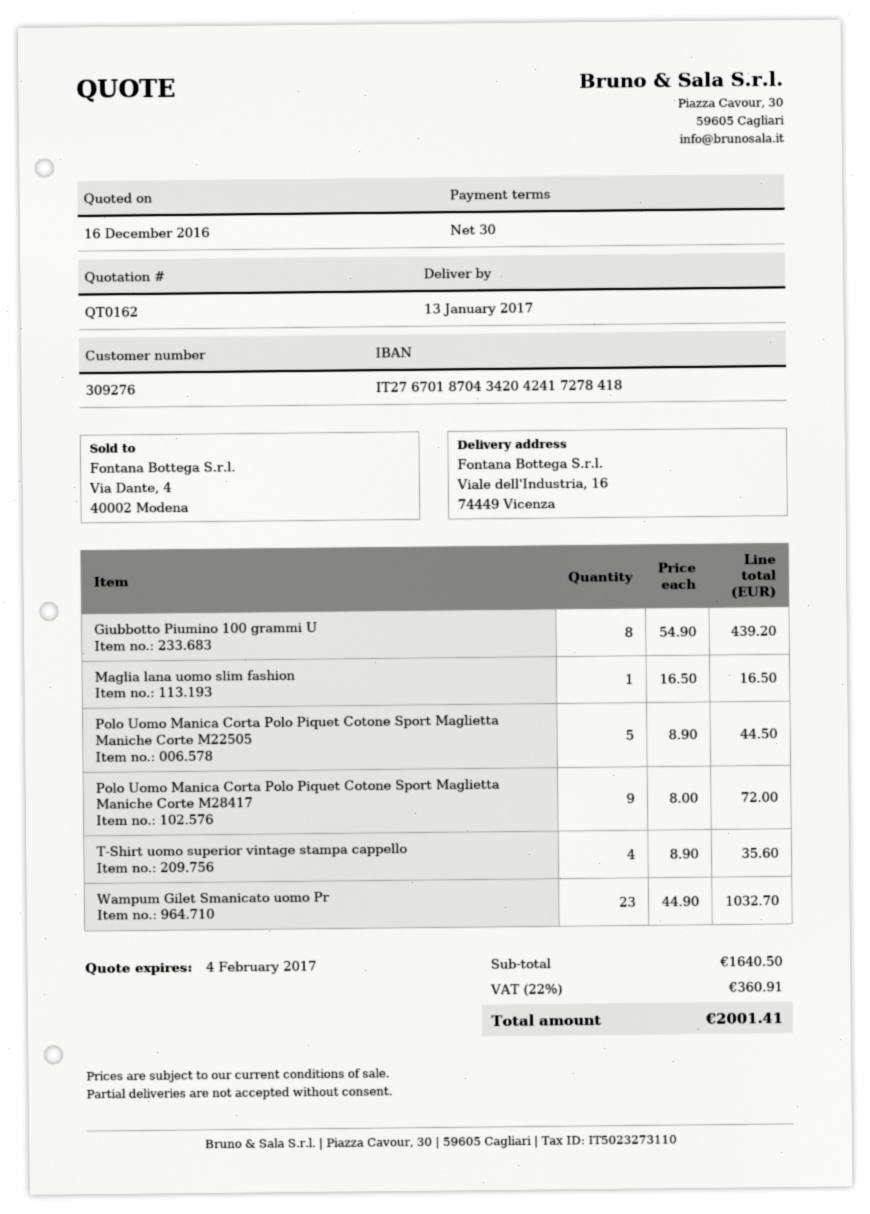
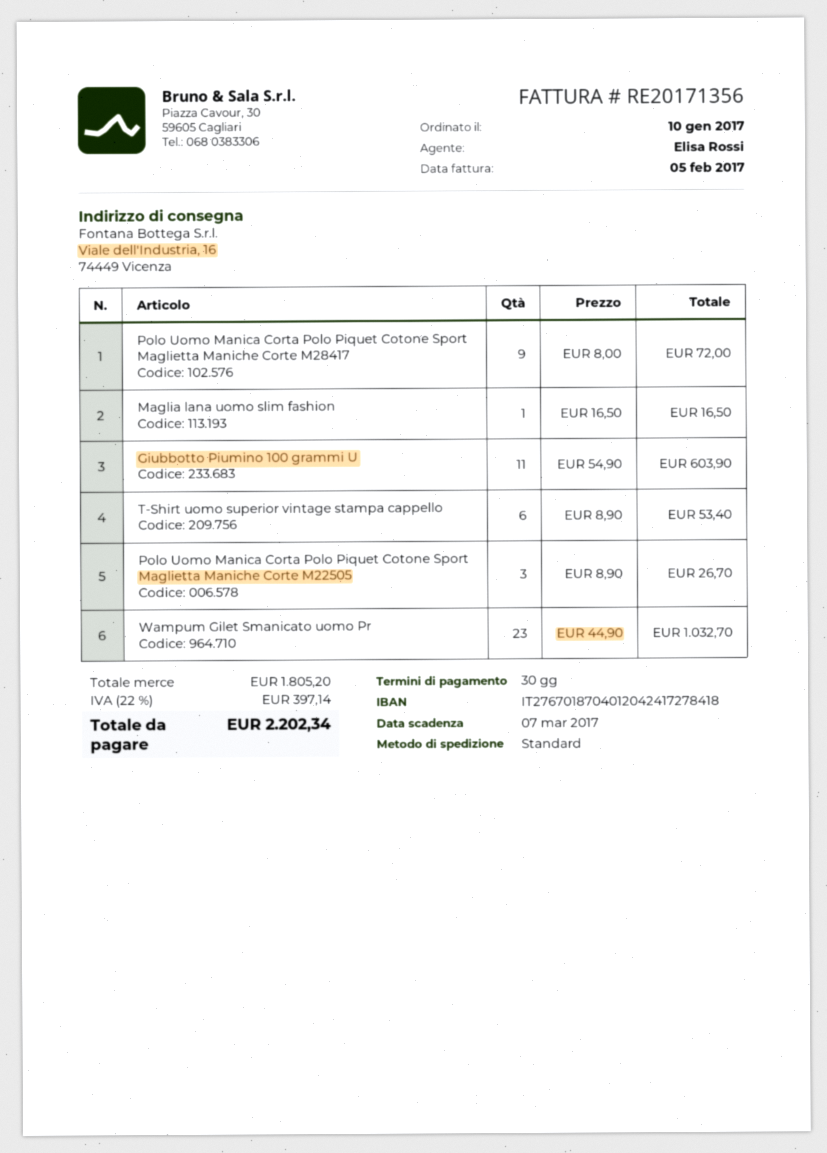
bank account: IT2767018704342042417278418 -> IT2767018704012042417278418
Giubbotto Piumino 100 grammi U: 8 x 54.90 = 439.20 -> 11 x 54.90 = 603.90
Polo Uomo Manica Corta Polo Piquet Cotone Sport Maglietta Maniche Corte M22505: 5 x 8.90 = 44.50 -> 3 x 8.90 = 26.70
T-Shirt uomo superior vintage stampa cappello: 4 x 8.90 = 35.60 -> 6 x 8.90 = 53.40
subtotal: 1640.50 -> 1805.20
tax: 22% = 360.91 -> 22% = 397.14
total: 2001.41 -> 2202.34

